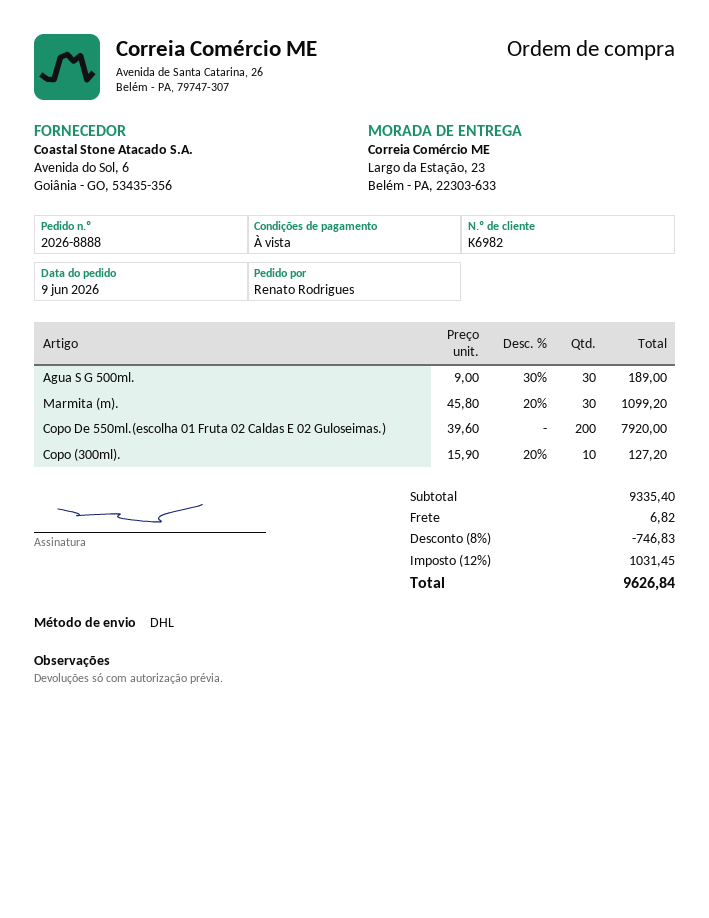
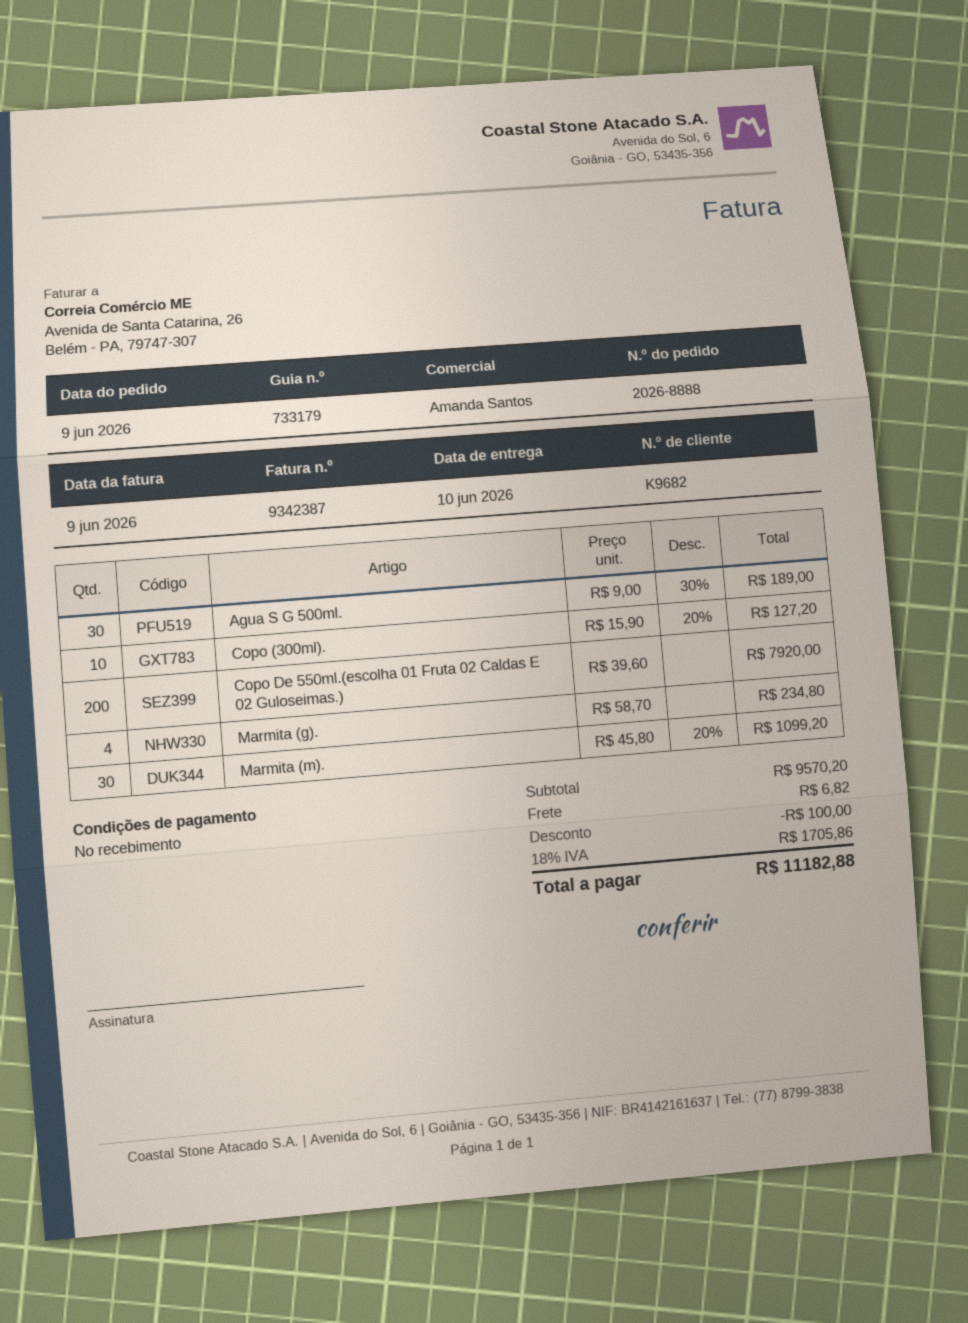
customer number: K6982 -> K9682
Marmita (g).: none -> 4 x 58.70 = 234.80
subtotal: 9335.40 -> 9570.20
discount: 746.83 -> 100.00
tax: 12% = 1031.45 -> 18% = 1705.86
total: 9626.84 -> 11182.88

